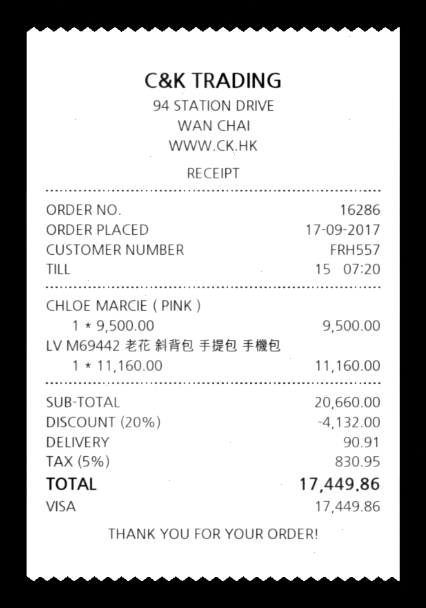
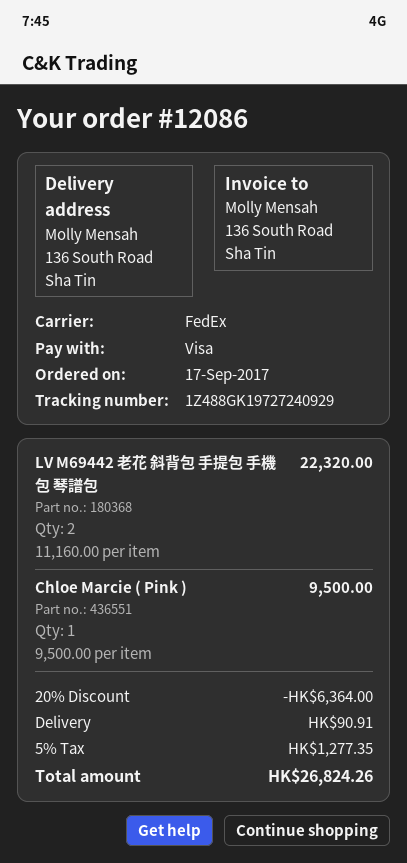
order number: 16286 -> 12086
LV M69442 老花 斜背包 手提包 手機包: 1 x 11160.00 = 11160.00 -> 2 x 11160.00 = 22320.00
discount: 20% = 4132.00 -> 20% = 6364.00
tax: 5% = 830.95 -> 5% = 1277.35
total: 17449.86 -> 26824.26

